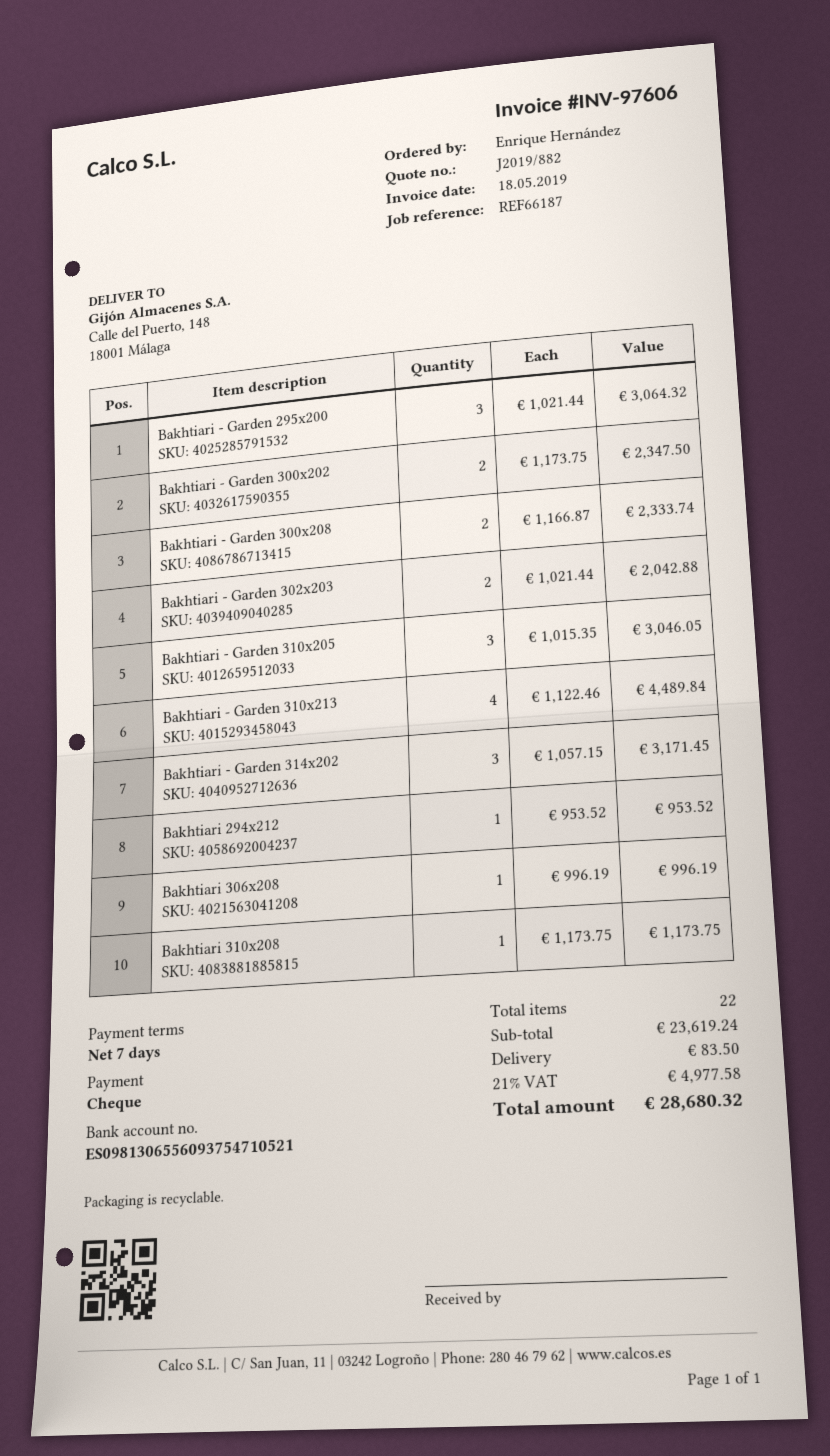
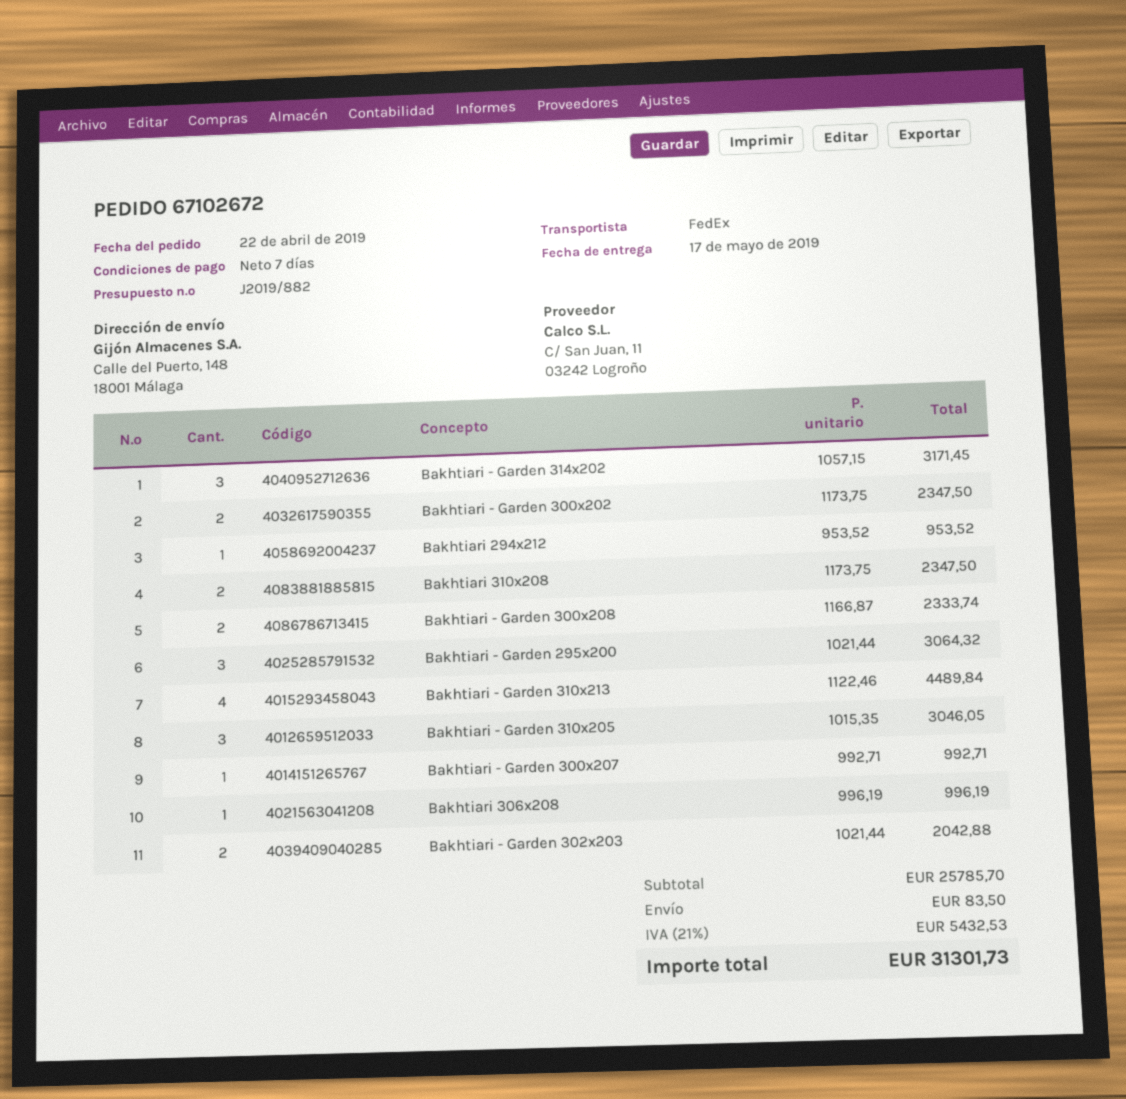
Bakhtiari 310x208: 1 x 1173.75 = 1173.75 -> 2 x 1173.75 = 2347.50
Bakhtiari - Garden 300x207: none -> 1 x 992.71 = 992.71
subtotal: 23619.24 -> 25785.70
tax: 21% = 4977.58 -> 21% = 5432.53
total: 28680.32 -> 31301.73

